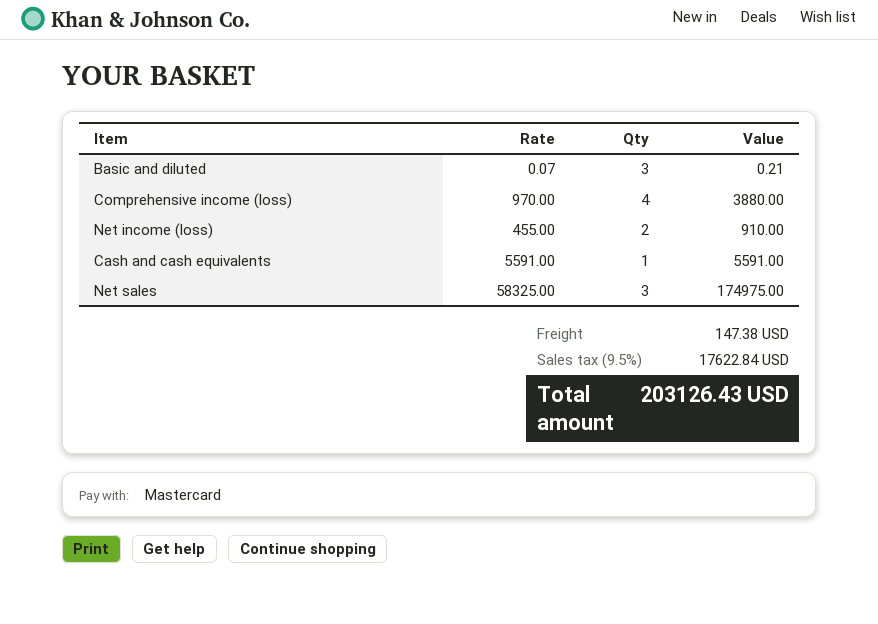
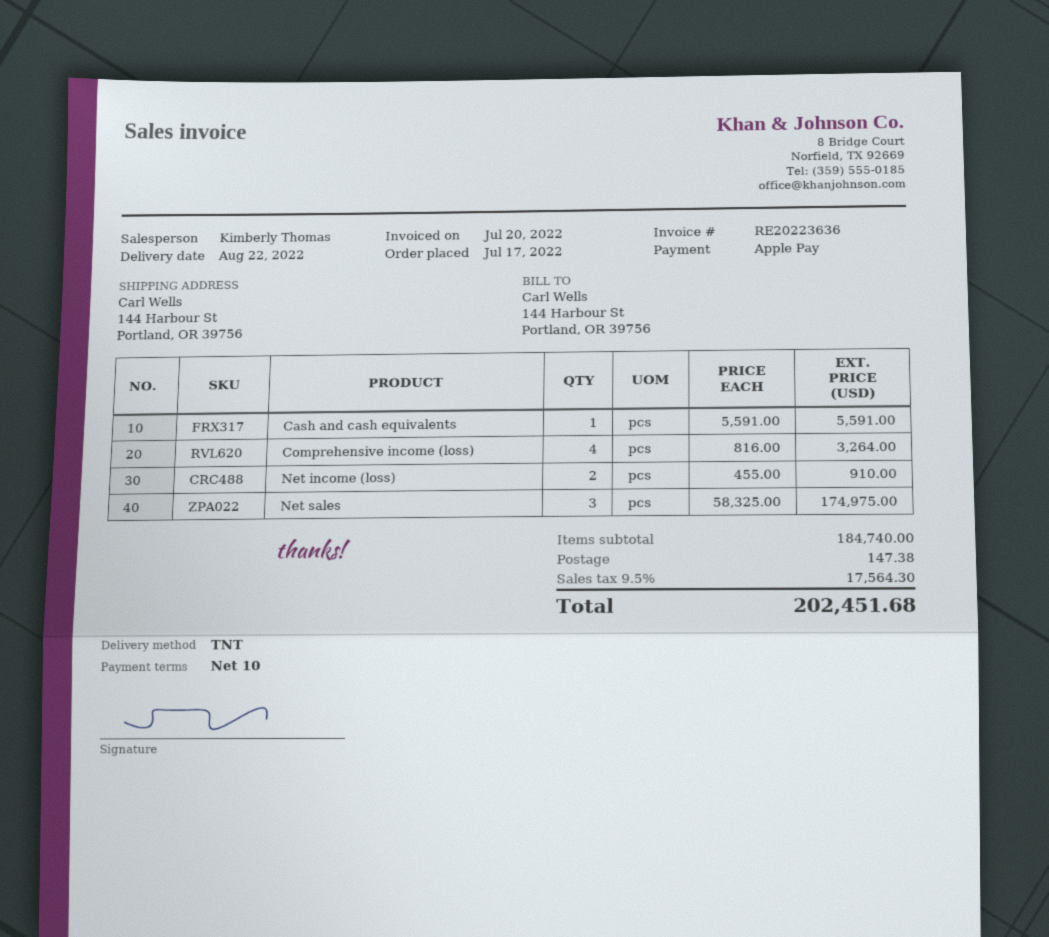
payment method: Mastercard -> Apple Pay
Basic and diluted: 3 x 0.07 = 0.21 -> none
Comprehensive income (loss): 4 x 970.00 = 3880.00 -> 4 x 816.00 = 3264.00
tax: 9.5% = 17622.84 -> 9.5% = 17564.30
total: 203126.43 -> 202451.68

